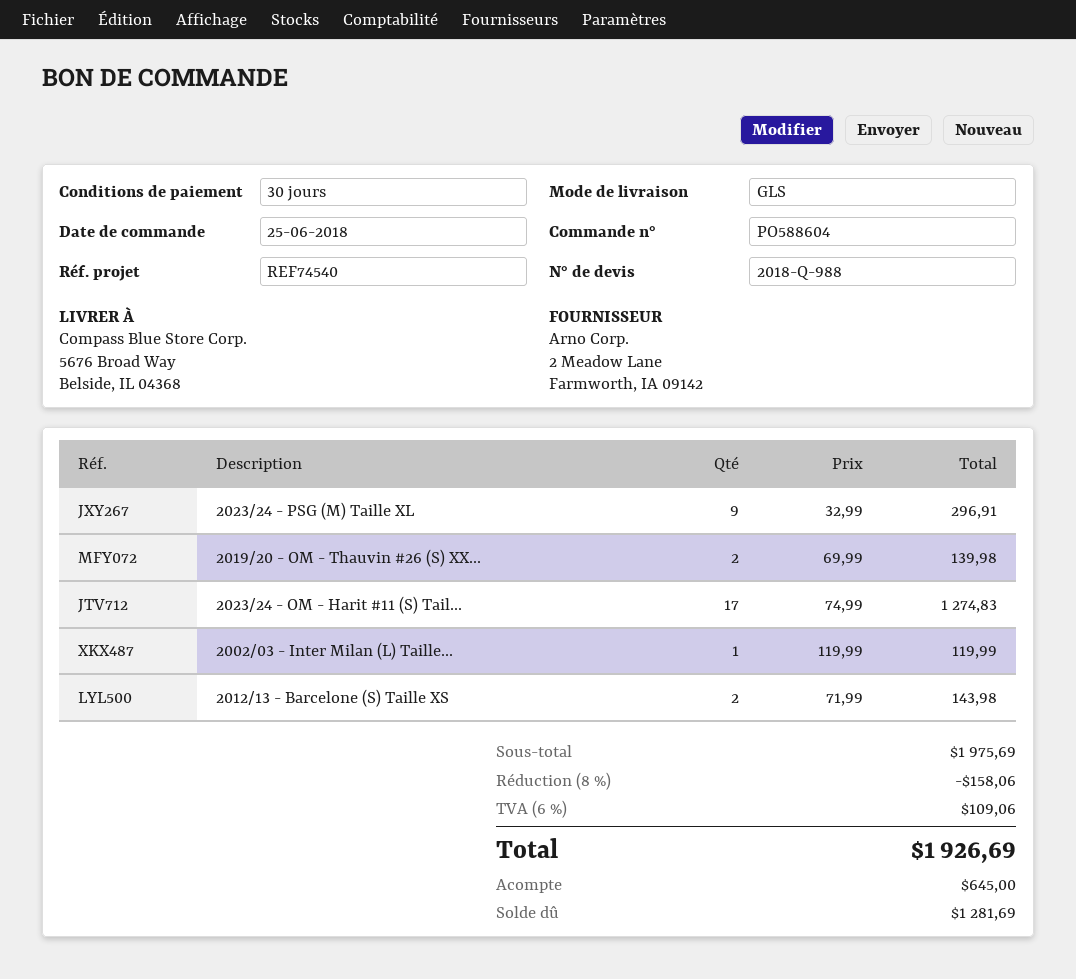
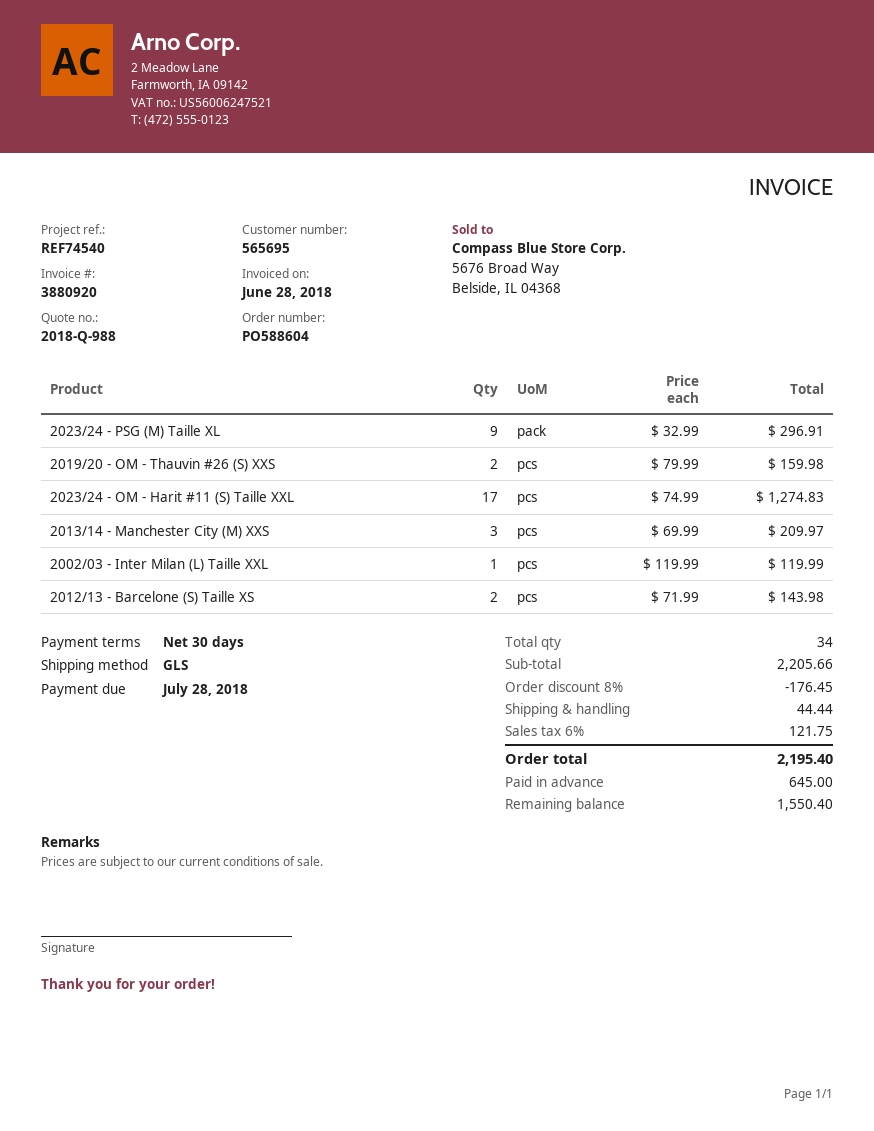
2019/20 - OM - Thauvin #26 (S) XX...: 2 x 69.99 = 139.98 -> 2 x 79.99 = 159.98
2013/14 - Manchester City (M) XXS: none -> 3 x 69.99 = 209.97
subtotal: 1975.69 -> 2205.66
discount: 8% = 158.06 -> 8% = 176.45
shipping: none -> 44.44
tax: 6% = 109.06 -> 6% = 121.75
total: 1926.69 -> 2195.40
balance: 1281.69 -> 1550.40

